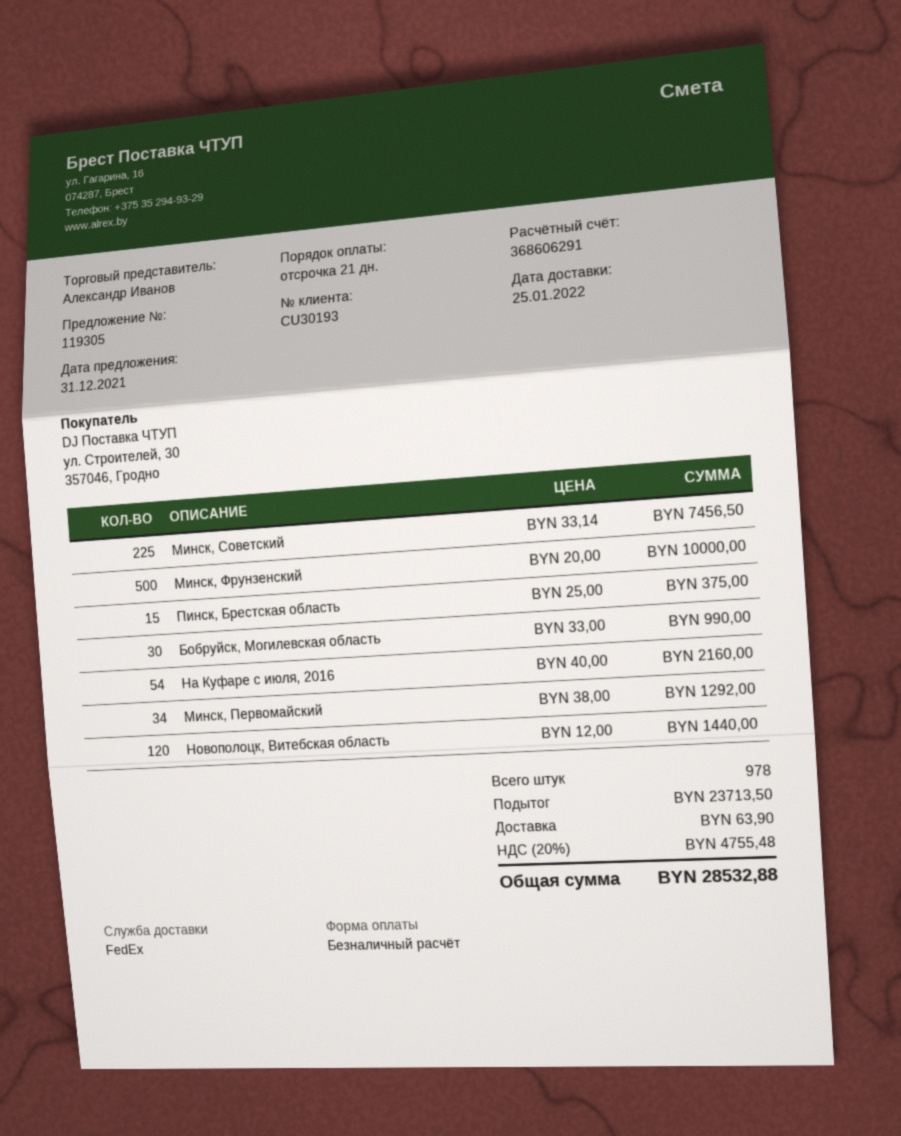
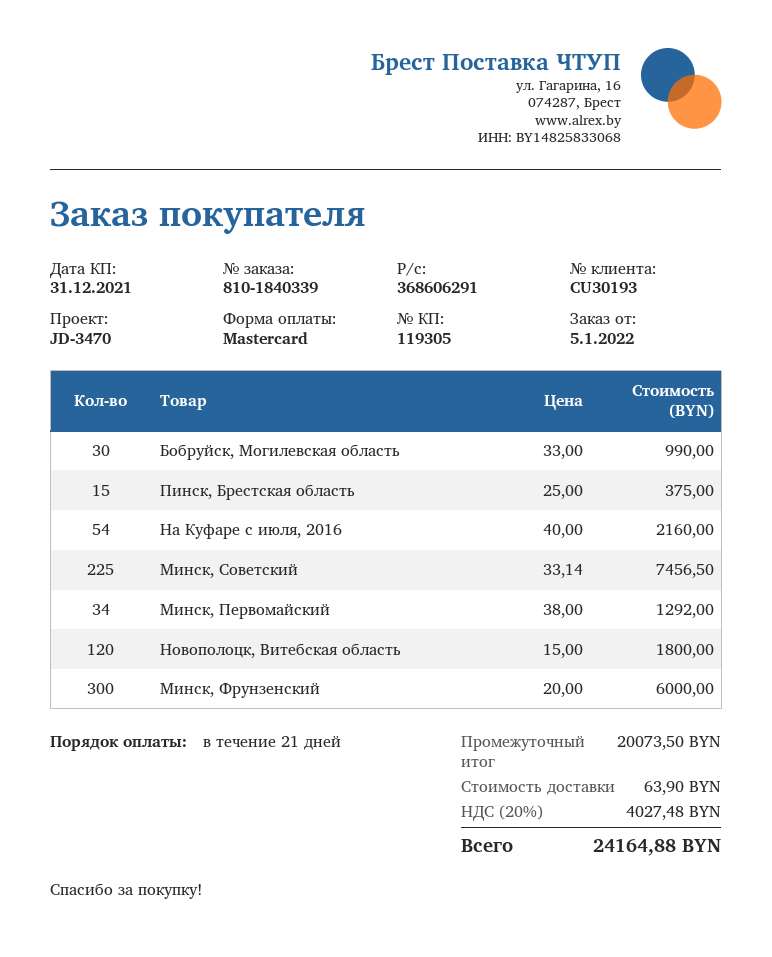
payment method: bank transfer -> Mastercard
Минск, Фрунзенский: 500 x 20.00 = 10000.00 -> 300 x 20.00 = 6000.00
Новополоцк, Витебская область: 120 x 12.00 = 1440.00 -> 120 x 15.00 = 1800.00
subtotal: 23713.50 -> 20073.50
tax: 20% = 4755.48 -> 20% = 4027.48
total: 28532.88 -> 24164.88

